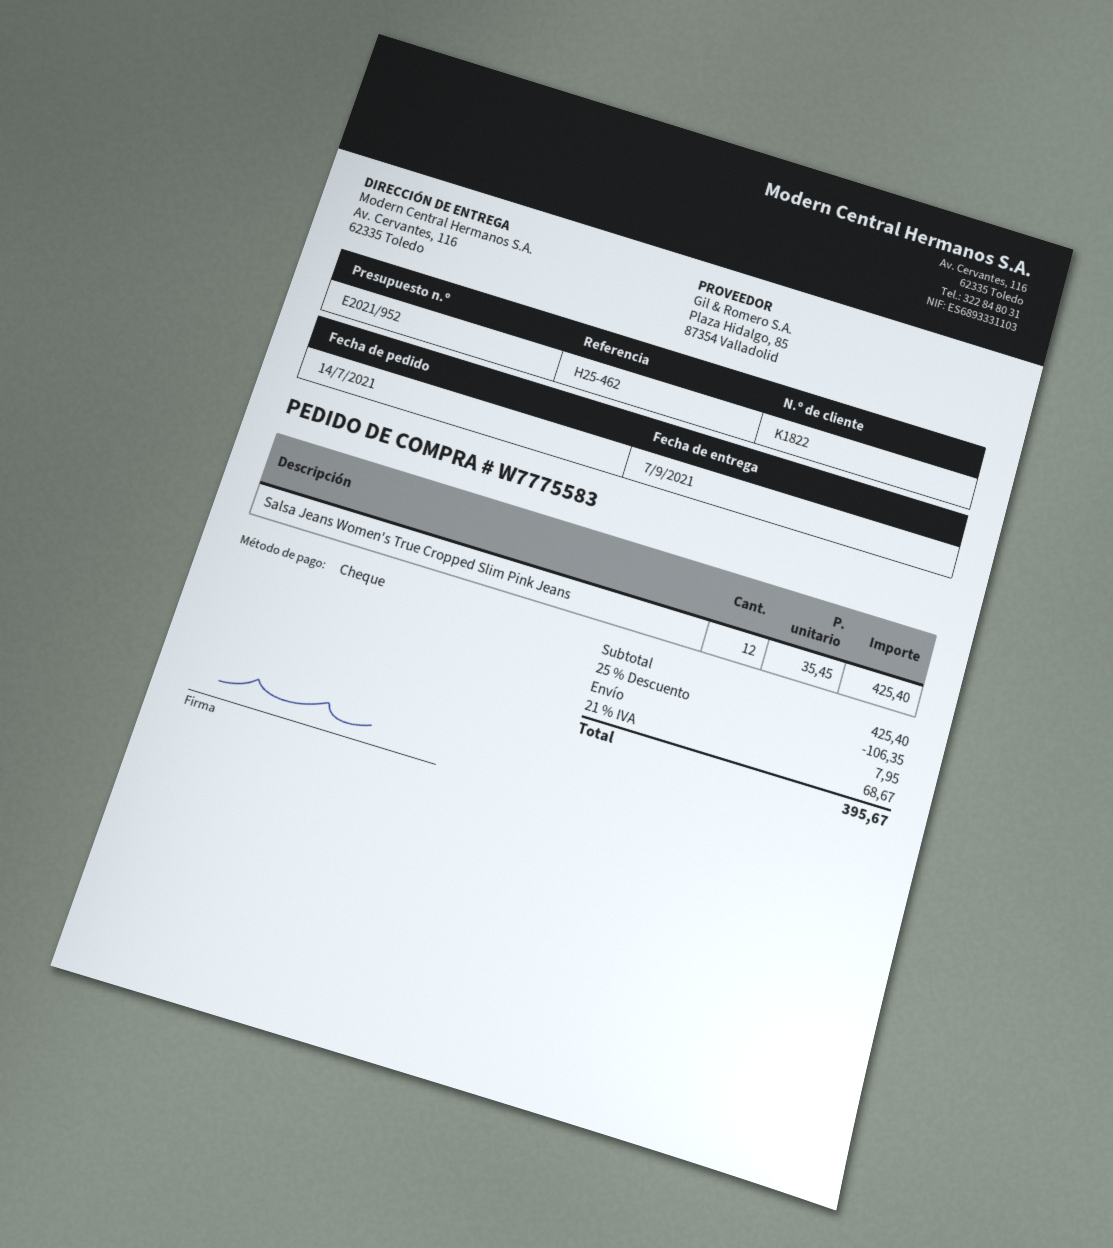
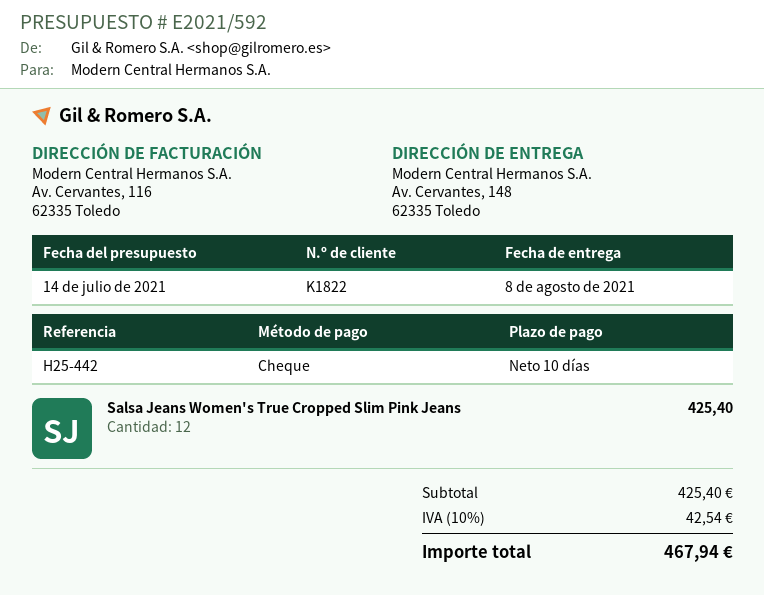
quote number: E2021/952 -> E2021/592
delivery date: 2021-09-07 -> 2021-08-08
reference: H25-462 -> H25-442
ship to: Av. Cervantes, 116, 62335 Toledo -> Av. Cervantes, 148, 62335 Toledo
discount: 25% = 106.35 -> none
shipping: 7.95 -> none
tax: 21% = 68.67 -> 10% = 42.54
total: 395.67 -> 467.94

